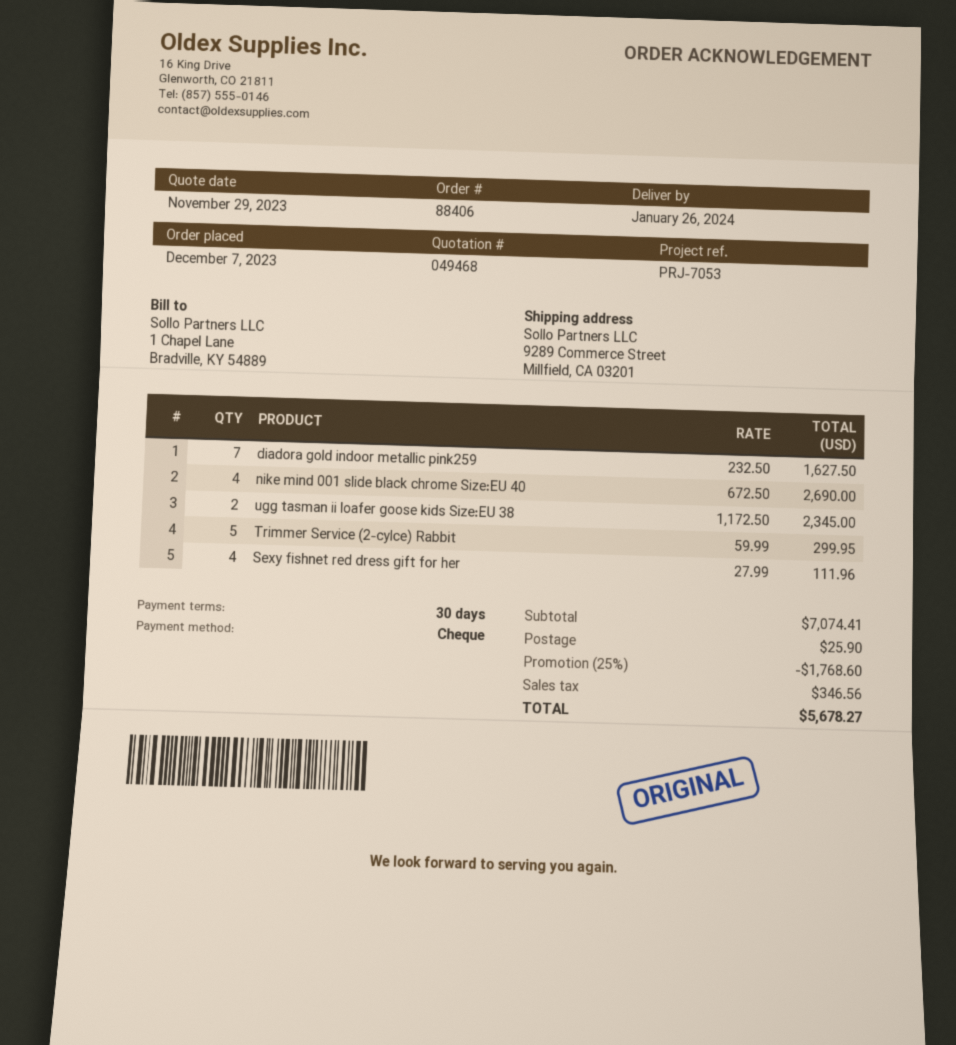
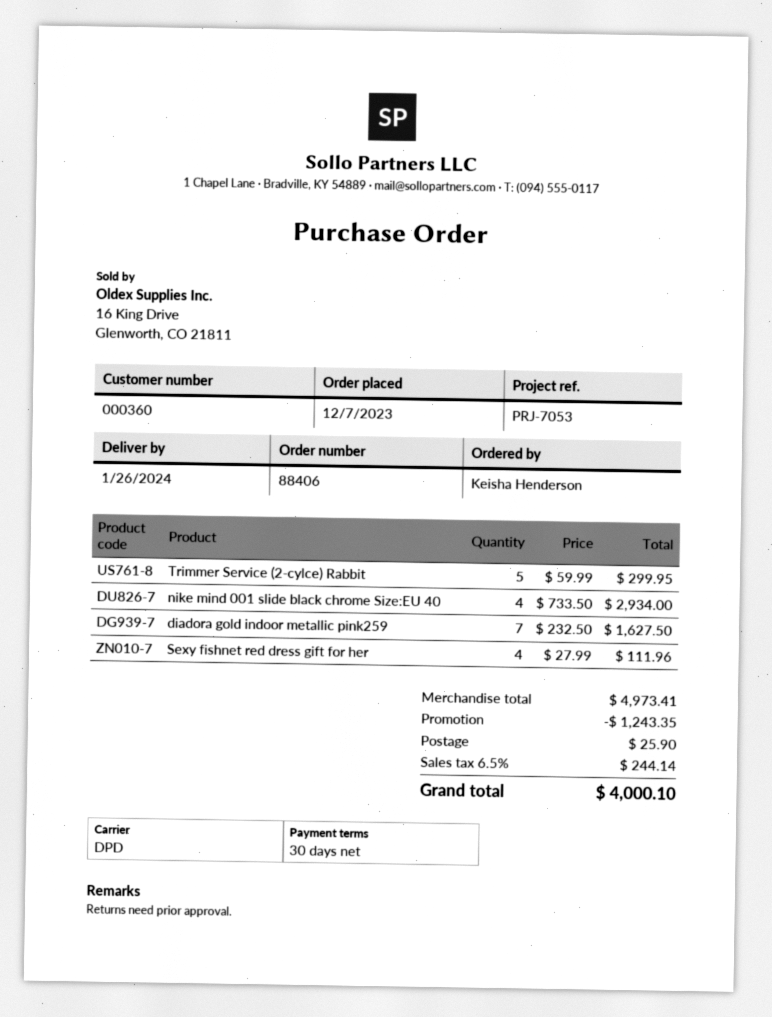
nike mind 001 slide black chrome Size:EU 40: 4 x 672.50 = 2690.00 -> 4 x 733.50 = 2934.00
ugg tasman ii loafer goose kids Size:EU 38: 2 x 1172.50 = 2345.00 -> none
subtotal: 7074.41 -> 4973.41
discount: 1768.60 -> 1243.35
tax: 346.56 -> 244.14
total: 5678.27 -> 4000.10

